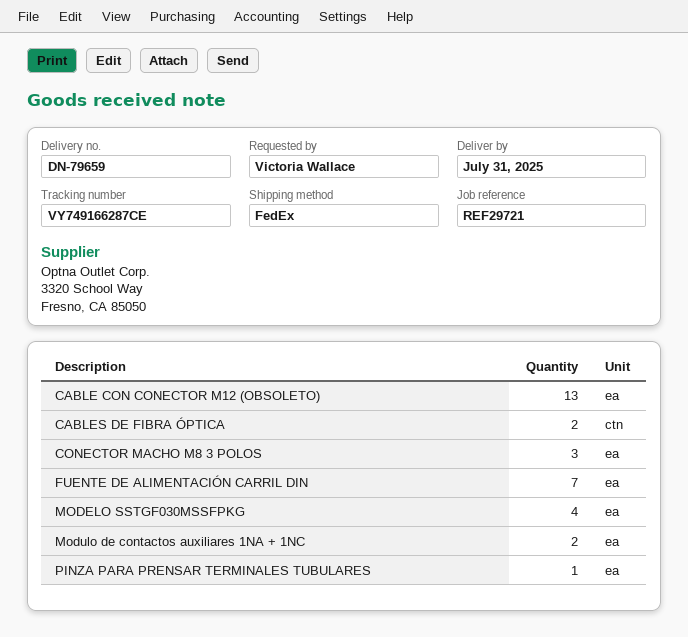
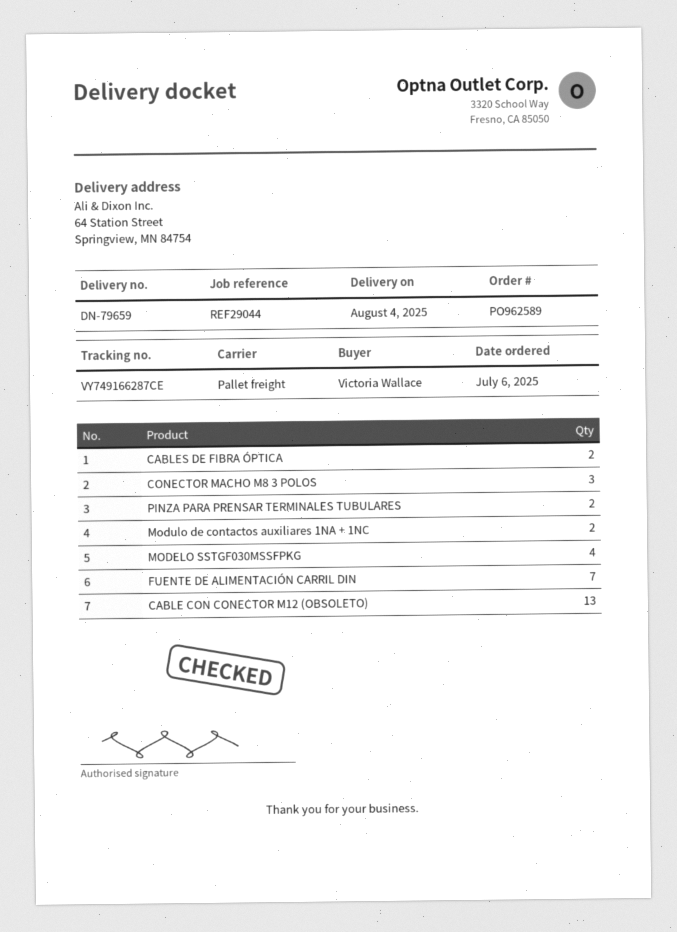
delivery date: 2025-07-31 -> 2025-08-04
reference: REF29721 -> REF29044
shipping method: FedEx -> pallet freight
PINZA PARA PRENSAR TERMINALES TUBULARES: 1 -> 2

